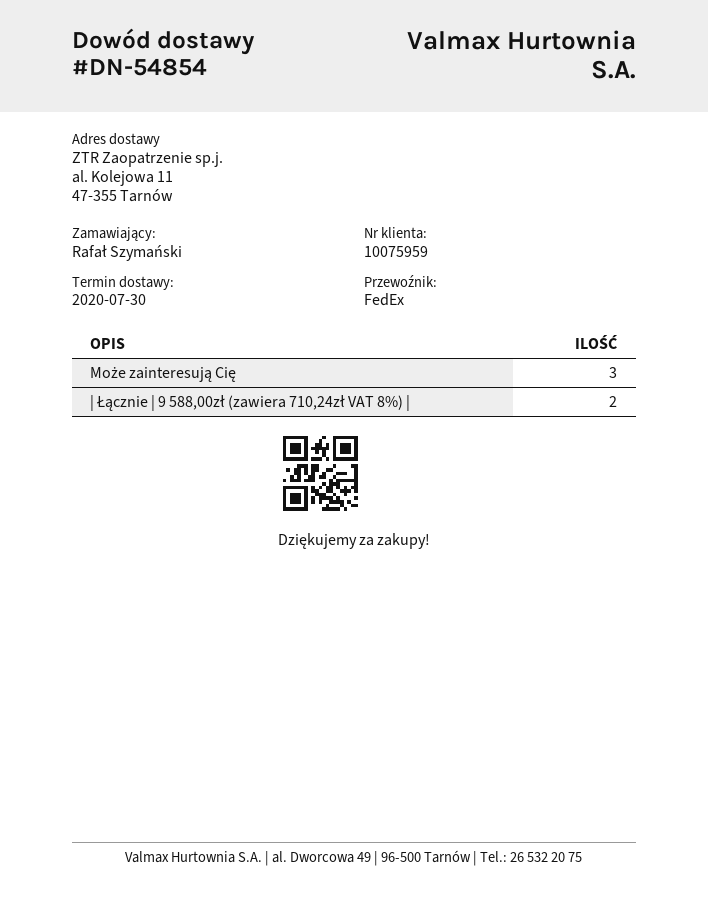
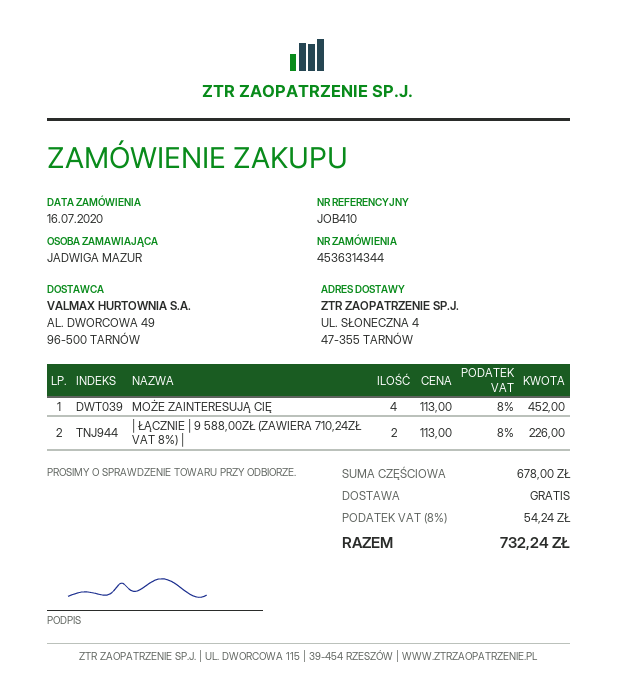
ordered by: Rafał Szymański -> JADWIGA MAZUR
ship to: al. Kolejowa 11, 47-355 Tarnów -> UL. SŁONECZNA 4, 47-355 TARNÓW
Może zainteresują Cię: 3 -> 4

